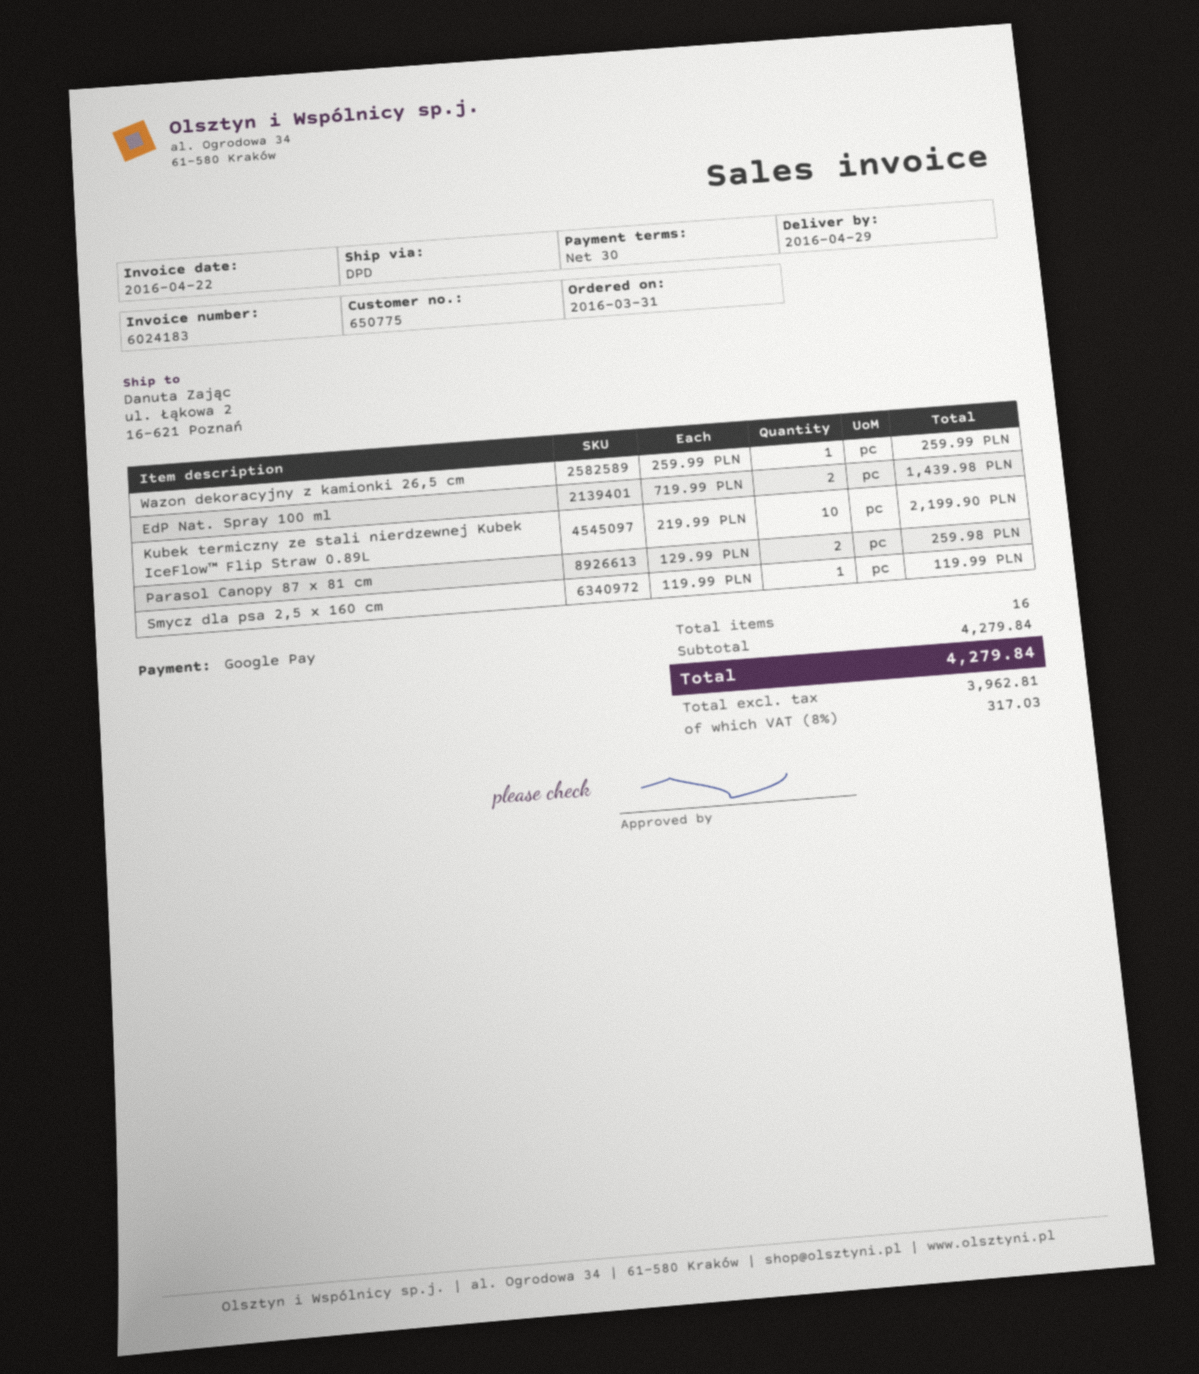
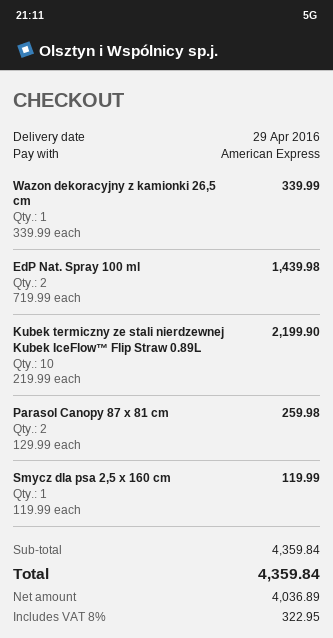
payment method: Google Pay -> American Express
Wazon dekoracyjny z kamionki 26,5 cm: 1 x 259.99 = 259.99 -> 1 x 339.99 = 339.99
subtotal: 4279.84 -> 4359.84
net: 3962.81 -> 4036.89
tax: 8% = 317.03 -> 8% = 322.95
total: 4279.84 -> 4359.84

